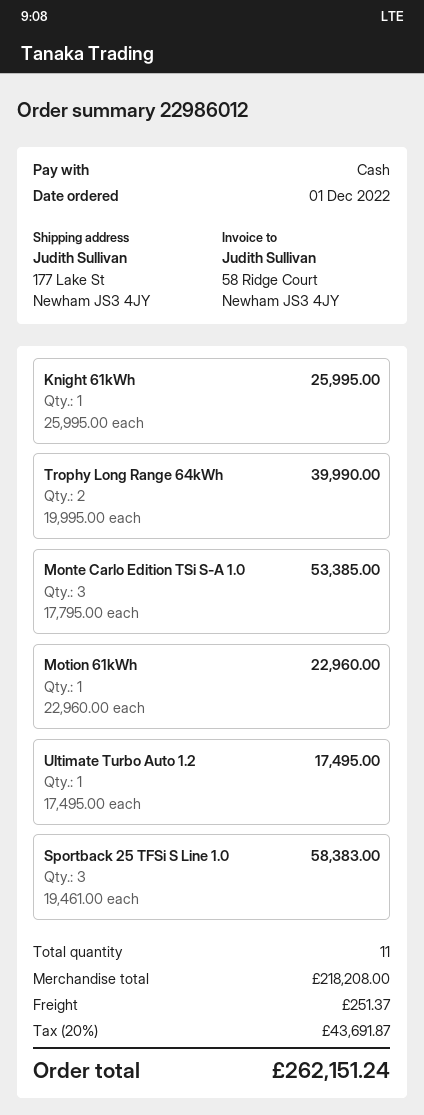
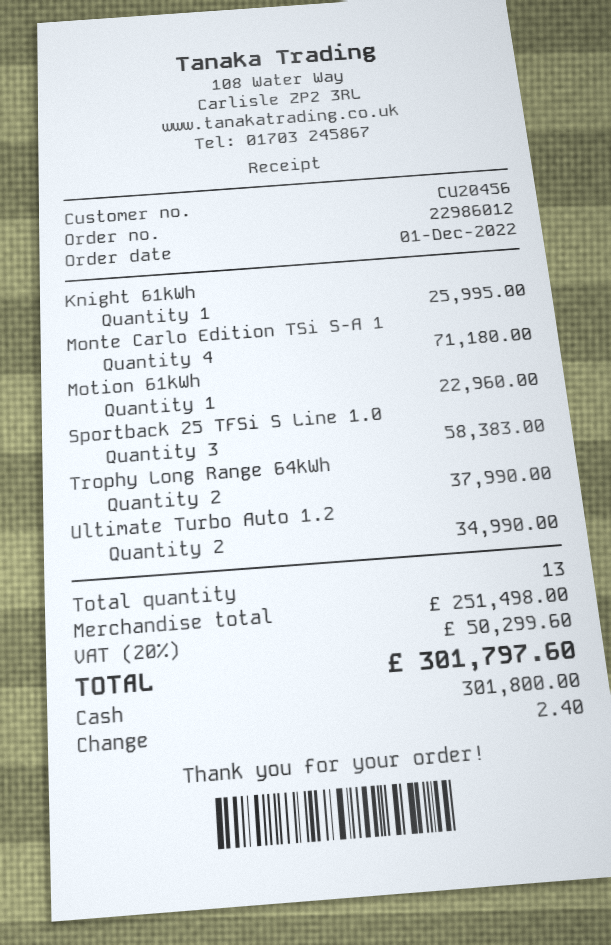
Trophy Long Range 64kWh: 2 for 39990.00 -> 2 for 37990.00
Monte Carlo Edition TSi S-A 1.0: 3 for 53385.00 -> 4 for 71180.00
Ultimate Turbo Auto 1.2: 1 for 17495.00 -> 2 for 34990.00
total quantity: 11 -> 13
subtotal: 218208.00 -> 251498.00
shipping: 251.37 -> none
tax: 20% = 43691.87 -> 20% = 50299.60
total: 262151.24 -> 301797.60

